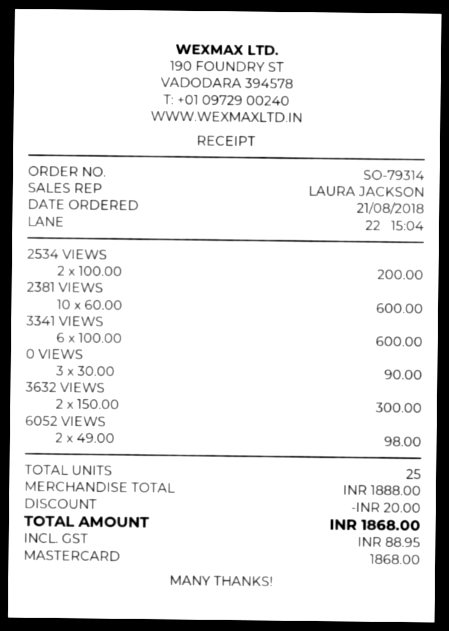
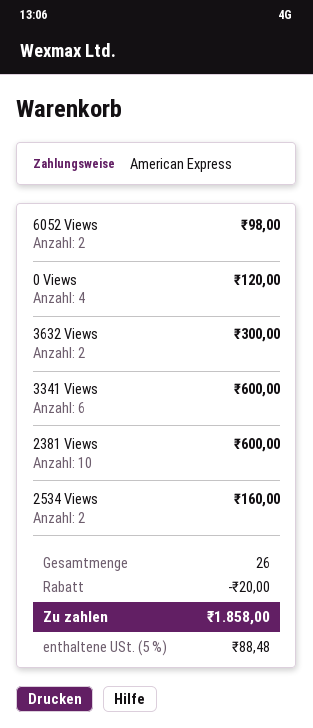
payment method: Mastercard -> American Express
2534 VIEWS: 2 for 200.00 -> 2 for 160.00
0 VIEWS: 3 for 90.00 -> 4 for 120.00
total quantity: 25 -> 26
tax: 88.95 -> 88.48
total: 1868.00 -> 1858.00

